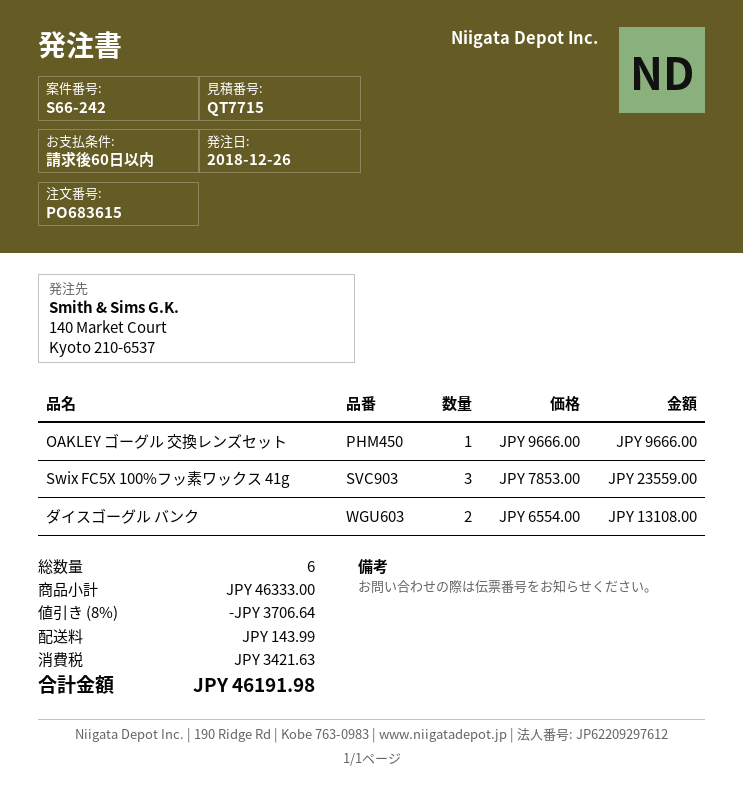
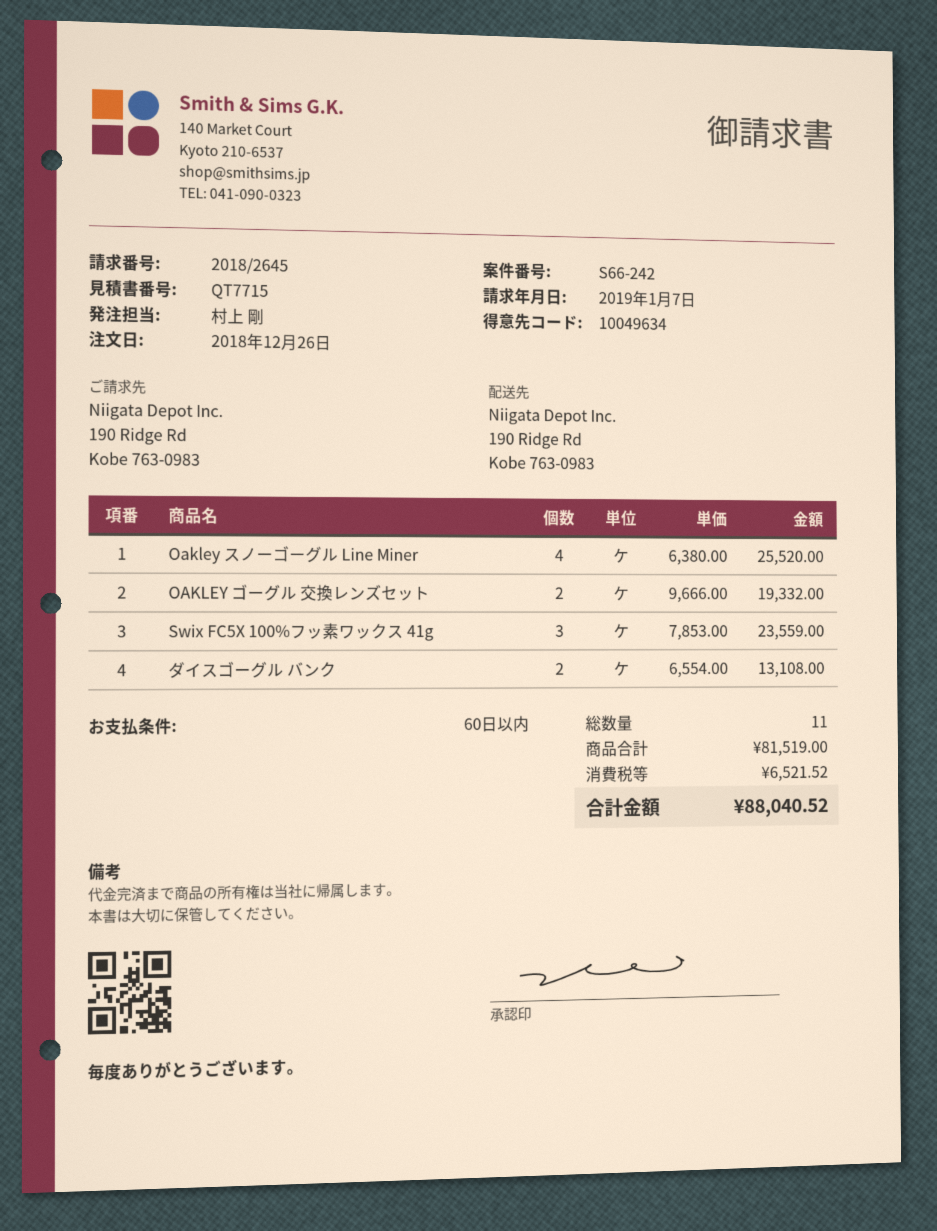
OAKLEY ゴーグル 交換レンズセット: 1 x 9666.00 = 9666.00 -> 2 x 9666.00 = 19332.00
Oakley スノーゴーグル Line Miner: none -> 4 x 6380.00 = 25520.00
total quantity: 6 -> 11
subtotal: 46333.00 -> 81519.00
discount: 8% = 3706.64 -> none
shipping: 143.99 -> none
tax: 3421.63 -> 6521.52
total: 46191.98 -> 88040.52

